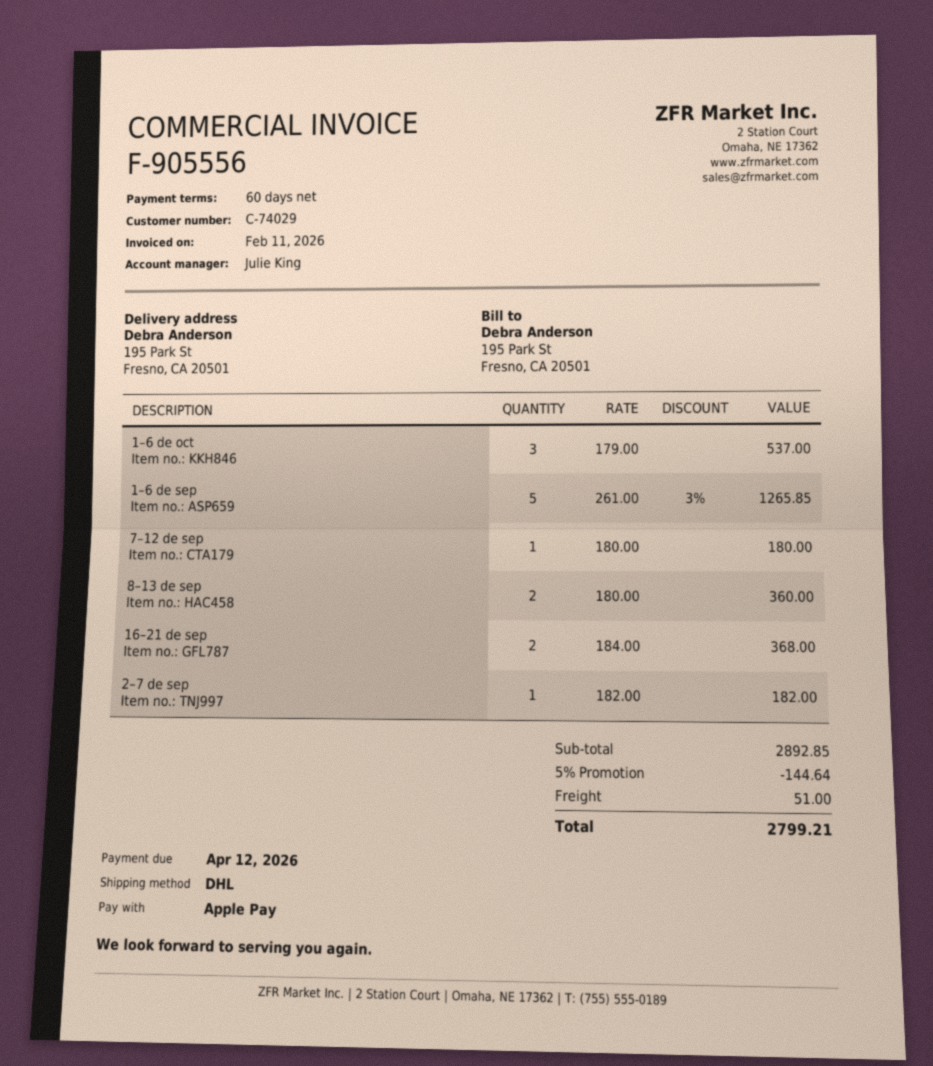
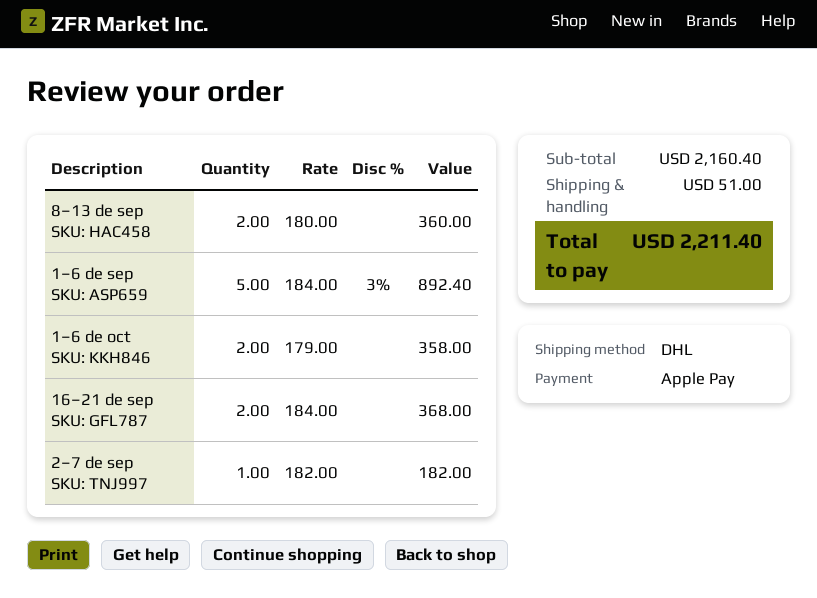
1–6 de oct: 3 x 179.00 = 537.00 -> 2 x 179.00 = 358.00
1–6 de sep: 5 x 261.00 - 3% = 1265.85 -> 5 x 184.00 - 3% = 892.40
7–12 de sep: 1 x 180.00 = 180.00 -> none
subtotal: 2892.85 -> 2160.40
discount: 5% = 144.64 -> none
total: 2799.21 -> 2211.40

